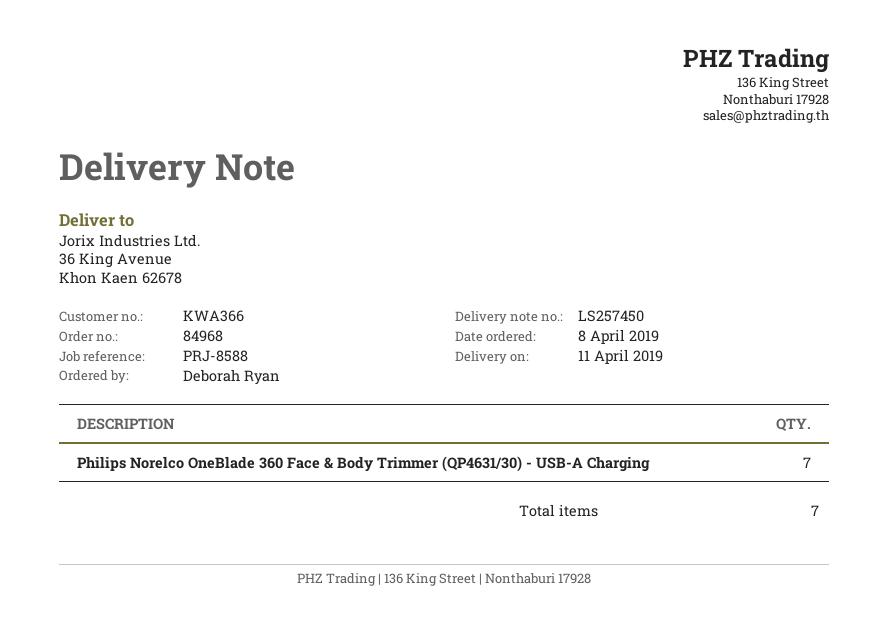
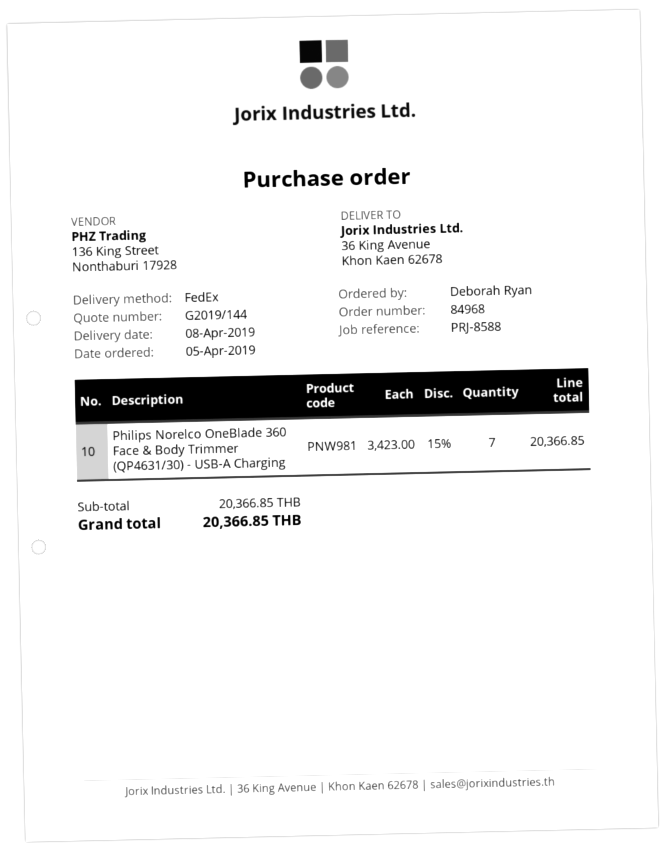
order date: 2019-04-08 -> 2019-04-05
delivery date: 2019-04-11 -> 2019-04-08

